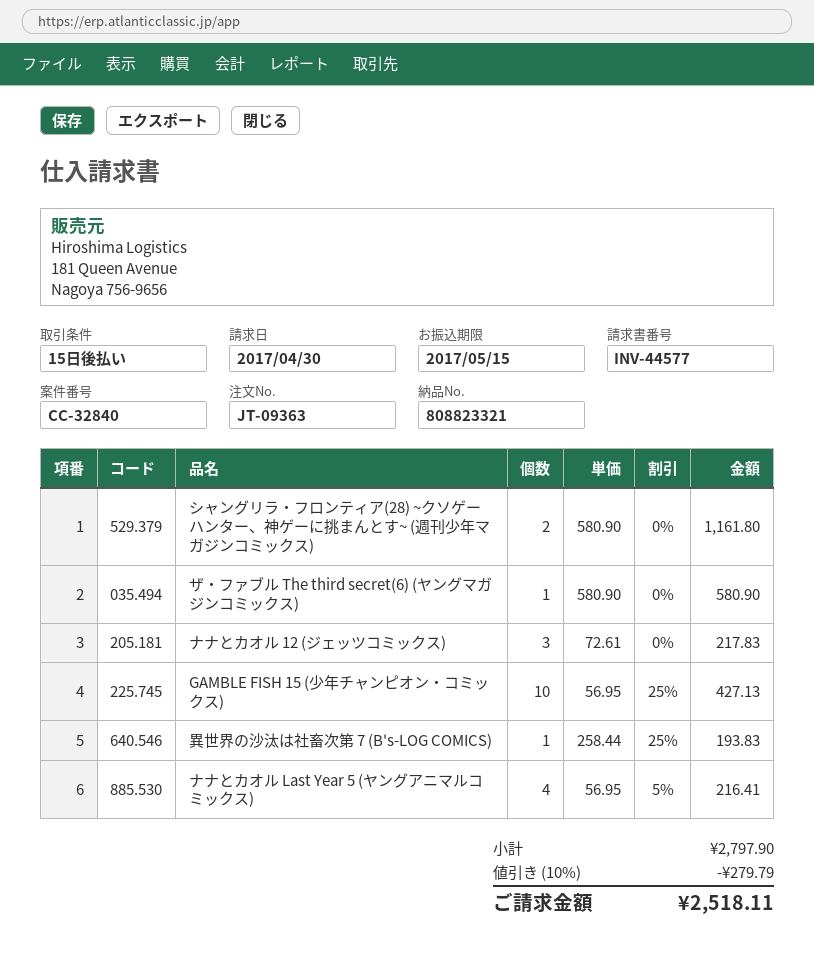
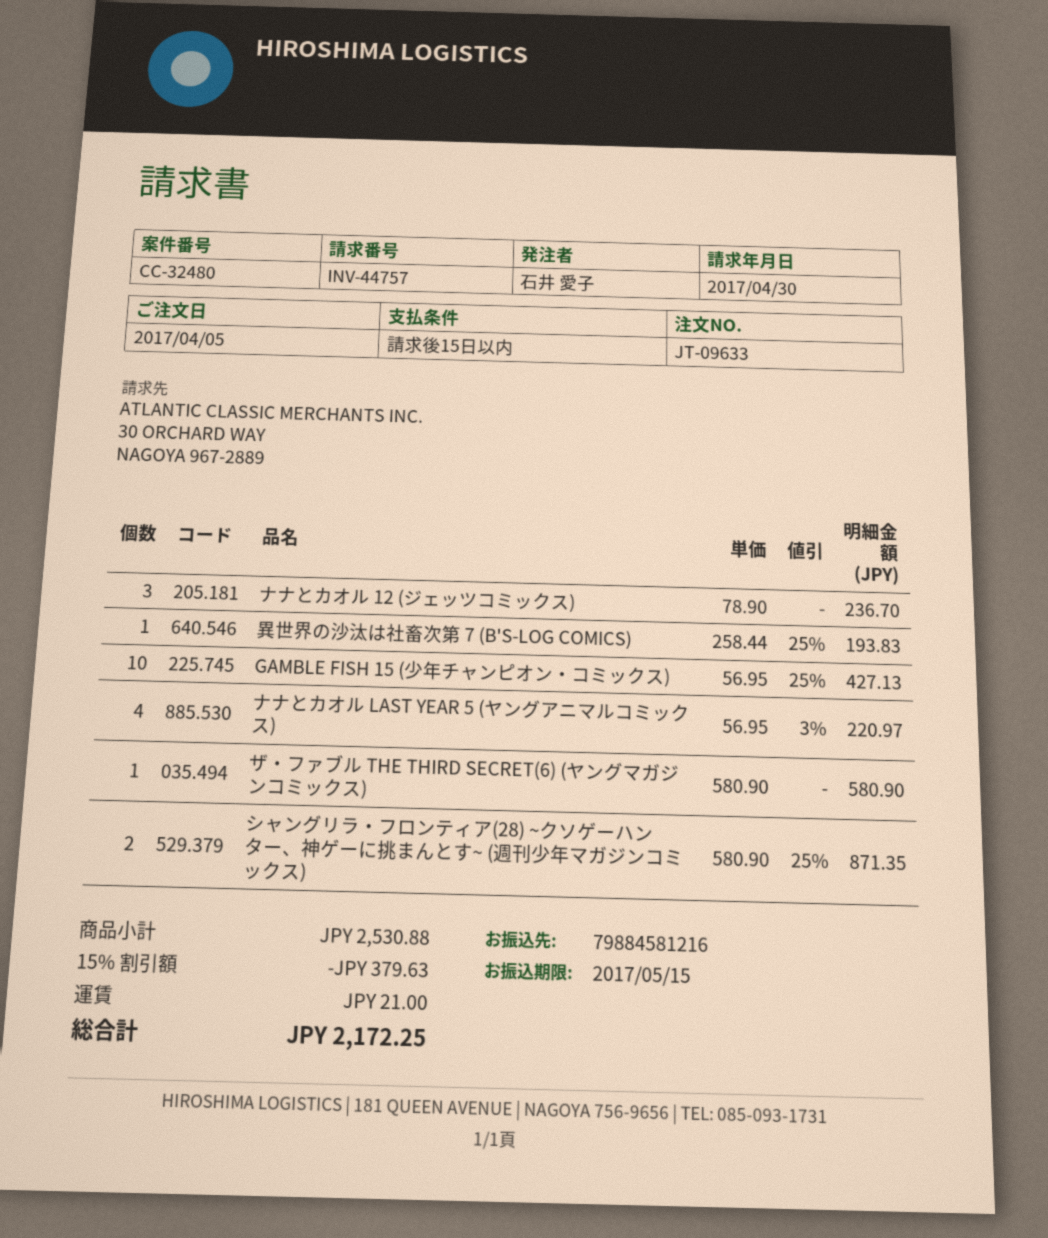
order number: JT-09363 -> JT-09633
invoice number: INV-44577 -> INV-44757
reference: CC-32840 -> CC-32480
シャングリラ・フロンティア(28) ~クソゲーハンター、神ゲーに挑まんとす~ (週刊少年マガジンコミックス): 2 x 580.90 = 1161.80 -> 2 x 580.90 - 25% = 871.35
ナナとカオル 12 (ジェッツコミックス): 3 x 72.61 = 217.83 -> 3 x 78.90 = 236.70
ナナとカオル Last Year 5 (ヤングアニマルコミックス): 4 x 56.95 - 5% = 216.41 -> 4 x 56.95 - 3% = 220.97
subtotal: 2797.90 -> 2530.88
discount: 10% = 279.79 -> 15% = 379.63
shipping: none -> 21.00
total: 2518.11 -> 2172.25

